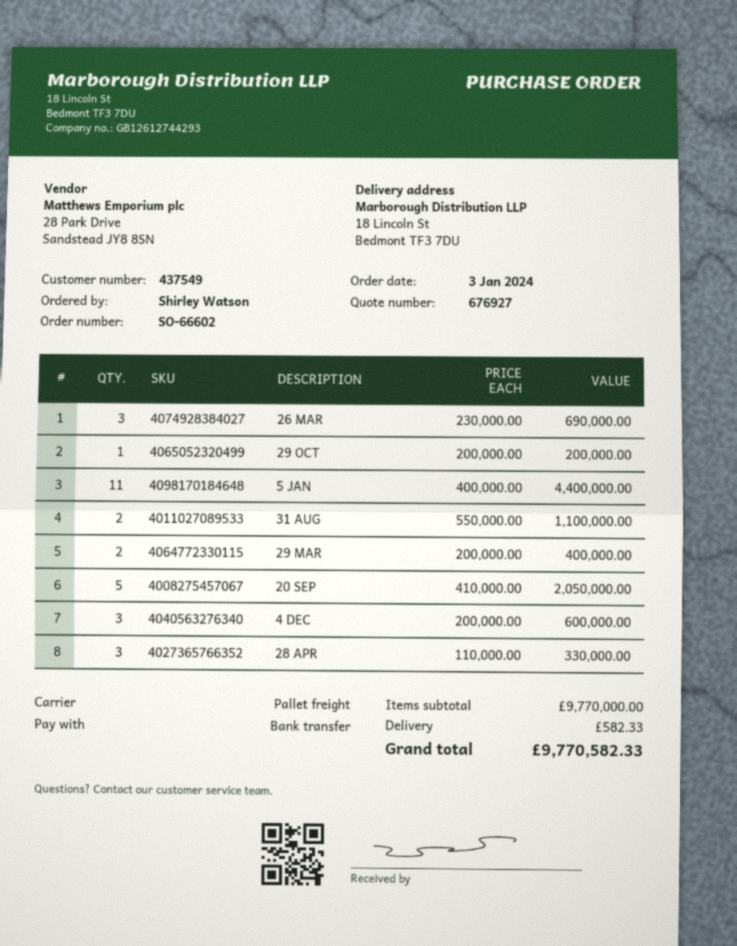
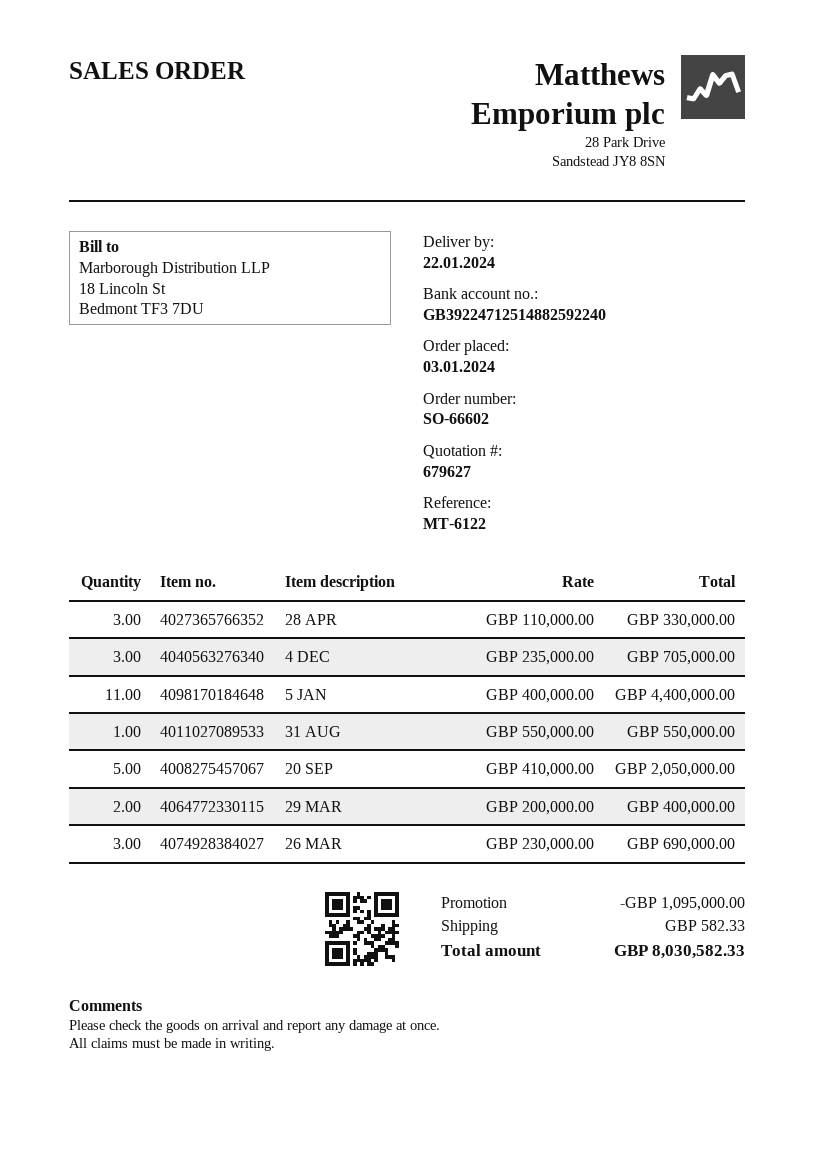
quote number: 676927 -> 679627
29 OCT: 1 x 200000.00 = 200000.00 -> none
31 AUG: 2 x 550000.00 = 1100000.00 -> 1 x 550000.00 = 550000.00
4 DEC: 3 x 200000.00 = 600000.00 -> 3 x 235000.00 = 705000.00
discount: none -> 1095000.00
total: 9770582.33 -> 8030582.33

